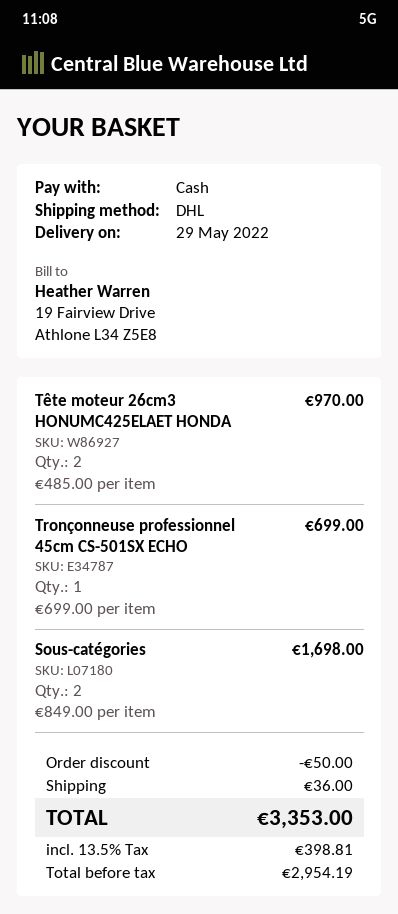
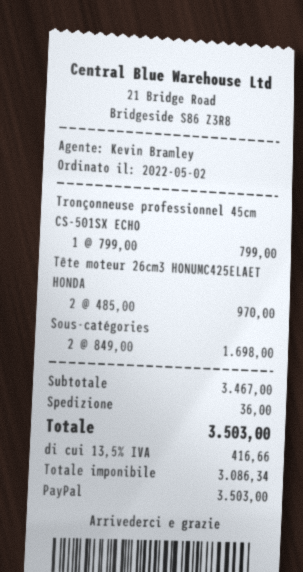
payment method: cash -> PayPal
Tronçonneuse professionnel 45cm CS-501SX ECHO: 1 x 699.00 = 699.00 -> 1 x 799.00 = 799.00
discount: 50.00 -> none
net: 2954.19 -> 3086.34
tax: 13.5% = 398.81 -> 13.5% = 416.66
total: 3353.00 -> 3503.00

